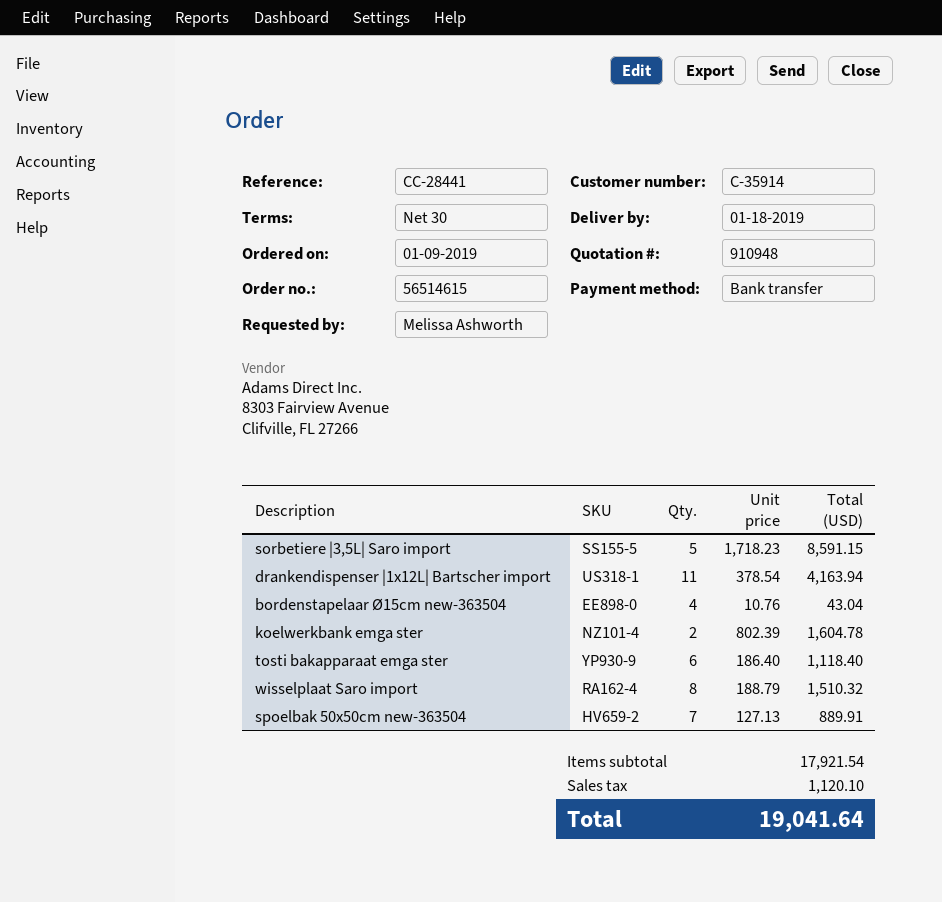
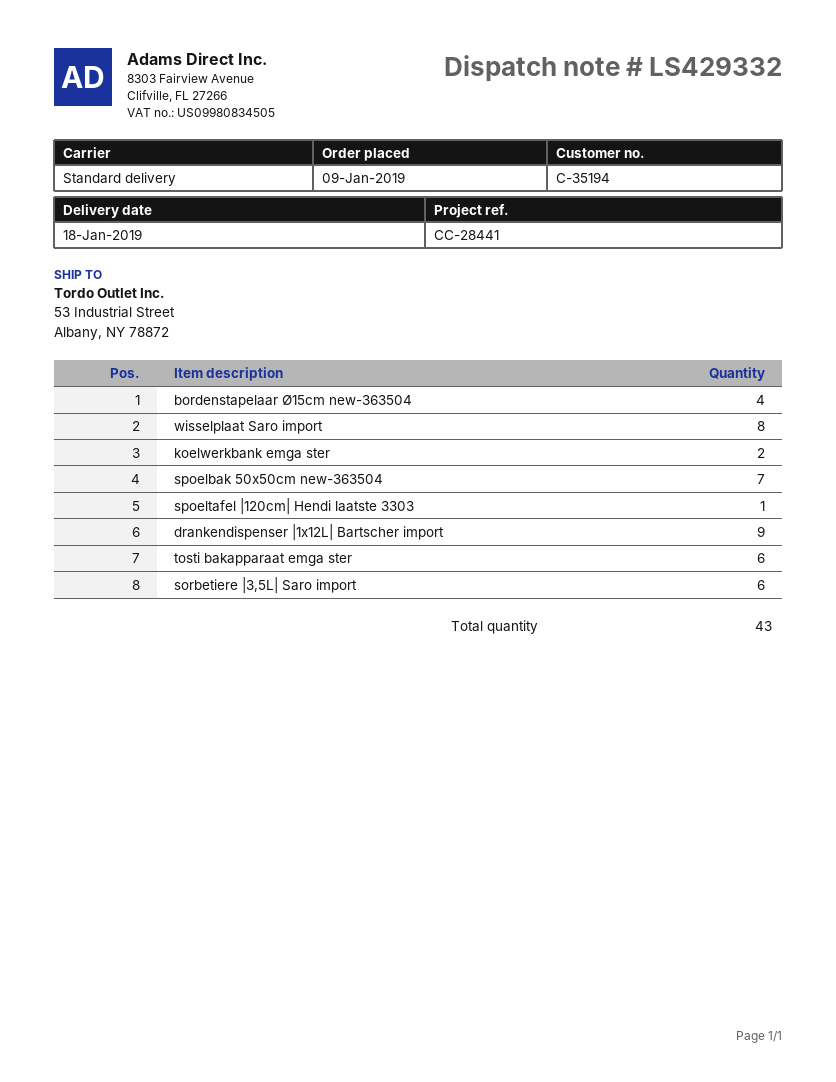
customer number: C-35914 -> C-35194
sorbetiere |3,5L| Saro import: 5 -> 6
drankendispenser |1x12L| Bartscher import: 11 -> 9
spoeltafel |120cm| Hendi laatste 3303: none -> 1

